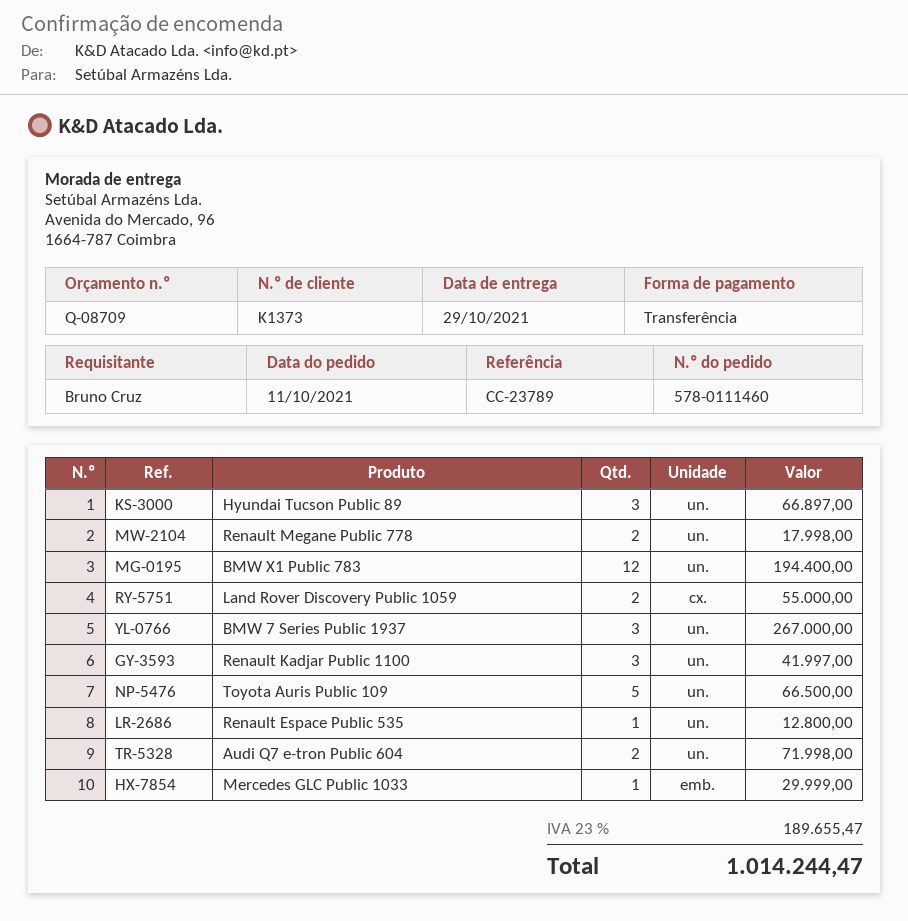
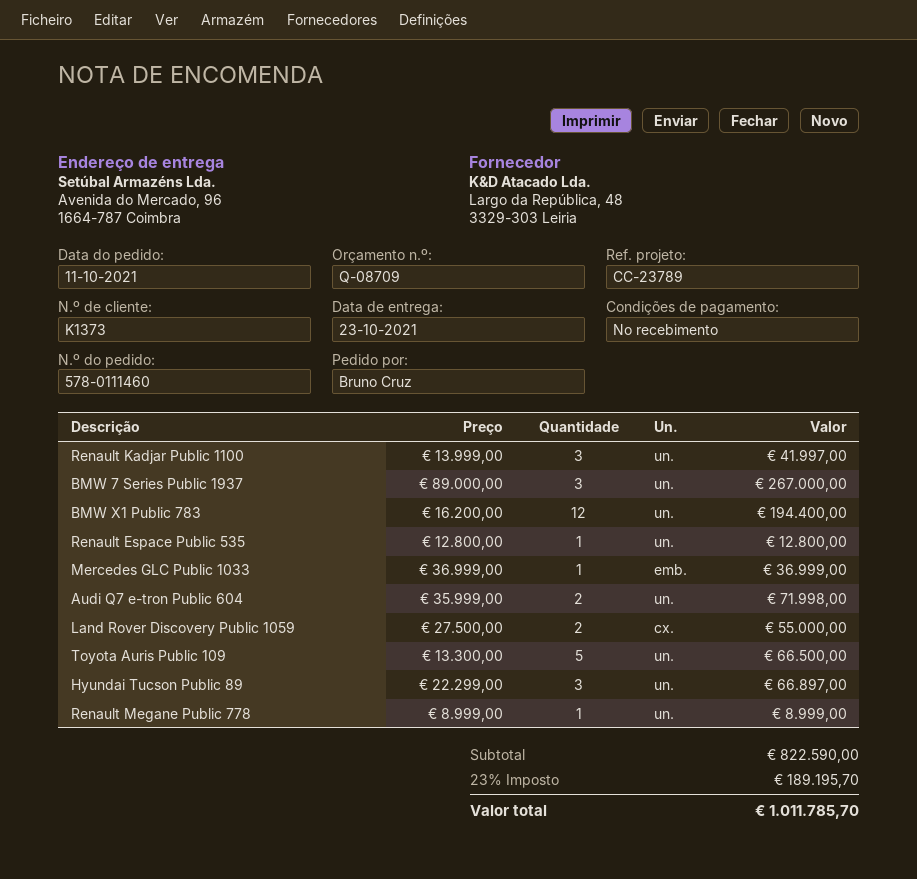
delivery date: 2021-10-29 -> 2021-10-23
Renault Megane Public 778: 2 for 17998.00 -> 1 for 8999.00
Mercedes GLC Public 1033: 1 for 29999.00 -> 1 for 36999.00
tax: 23% = 189655.47 -> 23% = 189195.70
total: 1014244.47 -> 1011785.70

